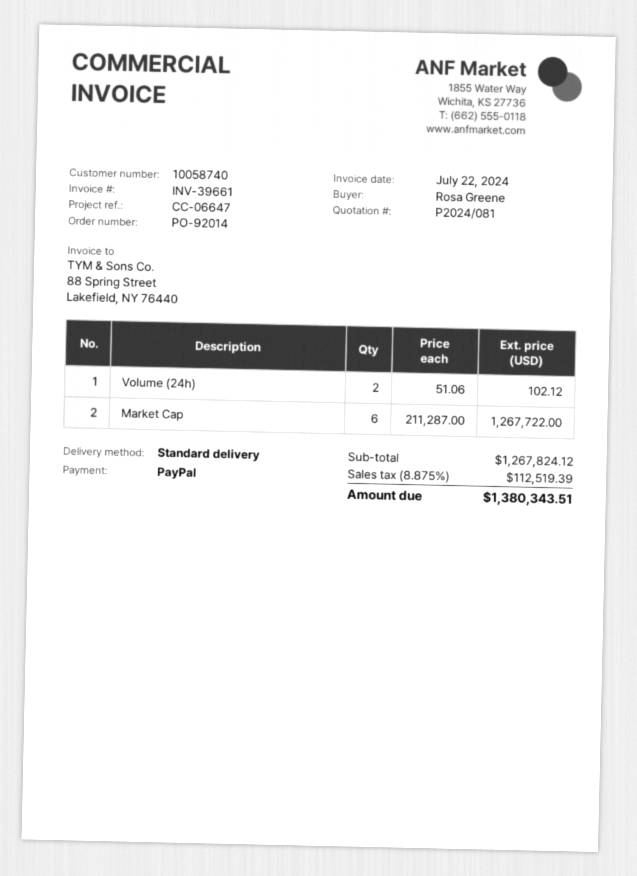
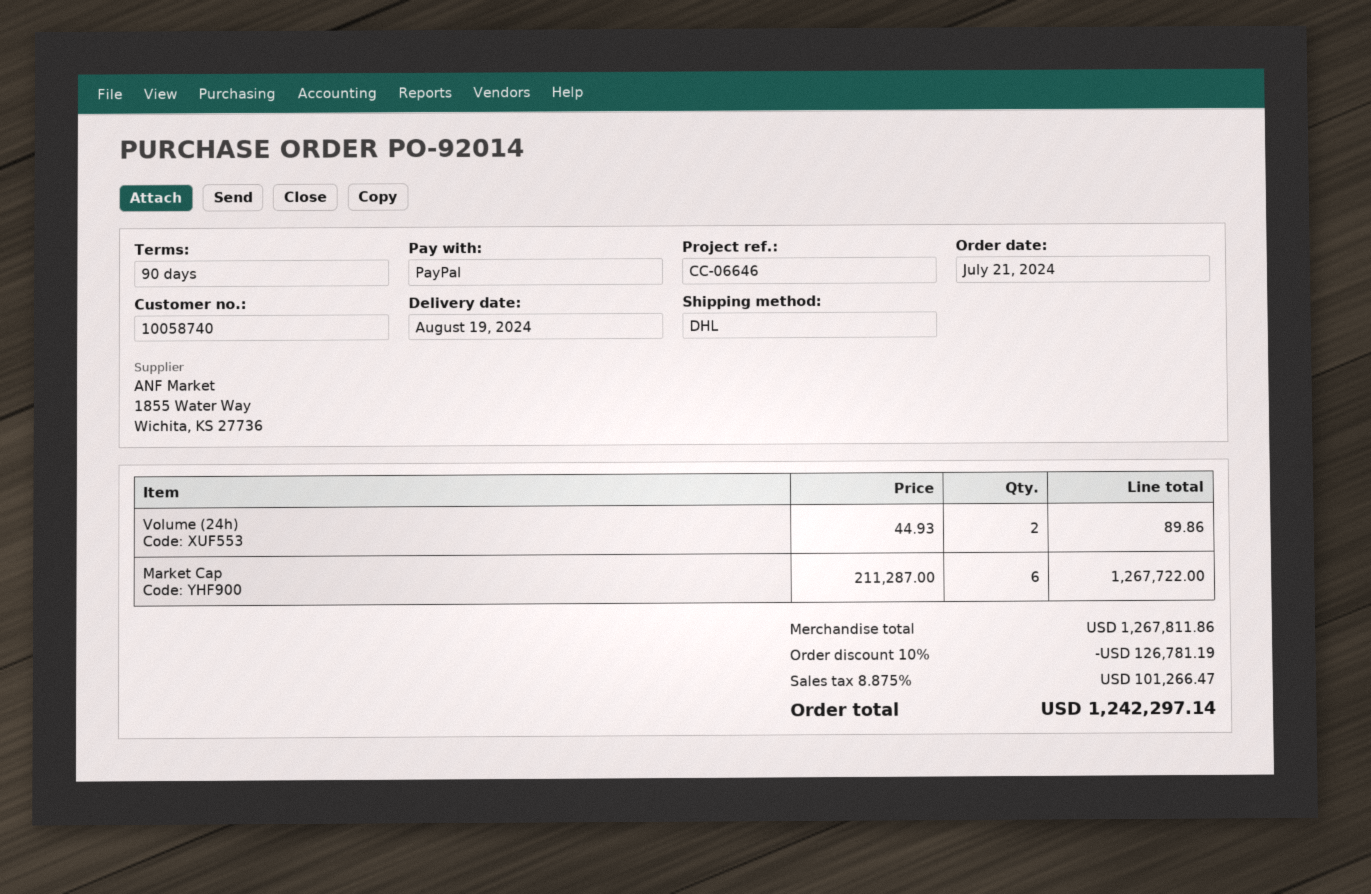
reference: CC-06647 -> CC-06646
shipping method: standard -> DHL
Volume (24h): 2 x 51.06 = 102.12 -> 2 x 44.93 = 89.86
subtotal: 1267824.12 -> 1267811.86
discount: none -> 10% = 126781.19
tax: 8.875% = 112519.39 -> 8.875% = 101266.47
total: 1380343.51 -> 1242297.14

